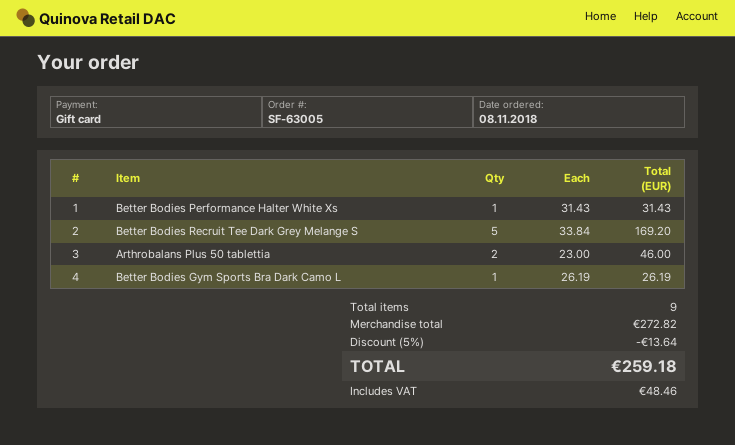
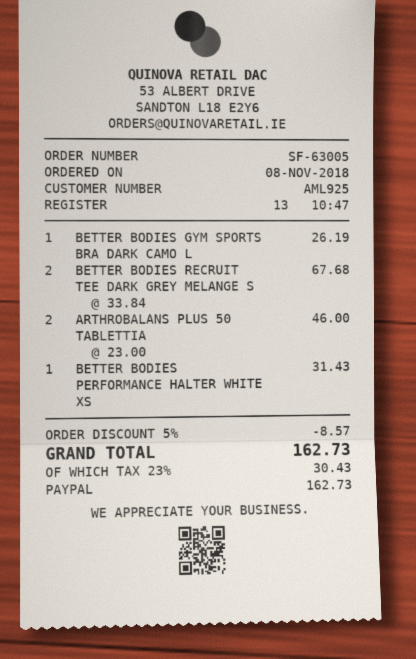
payment method: gift card -> PayPal
Better Bodies Recruit Tee Dark Grey Melange S: 5 x 33.84 = 169.20 -> 2 x 33.84 = 67.68
discount: 5% = 13.64 -> 5% = 8.57
tax: 48.46 -> 30.43
total: 259.18 -> 162.73

